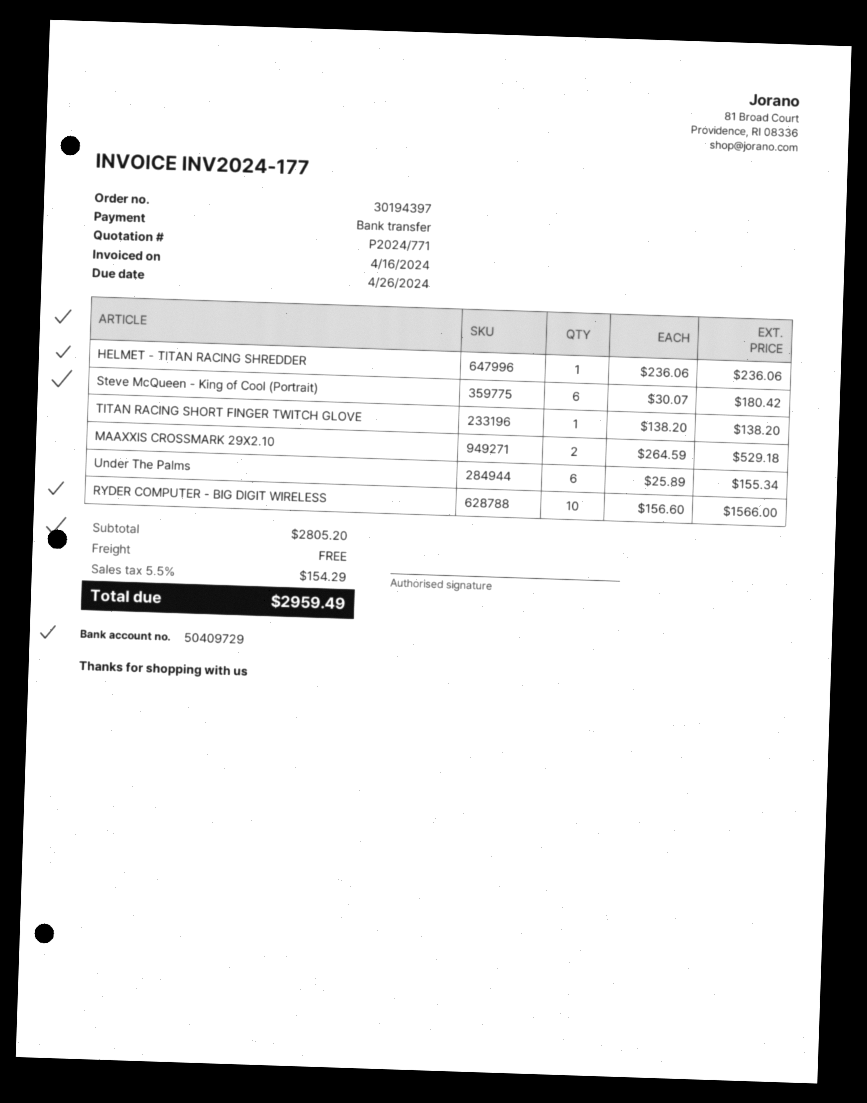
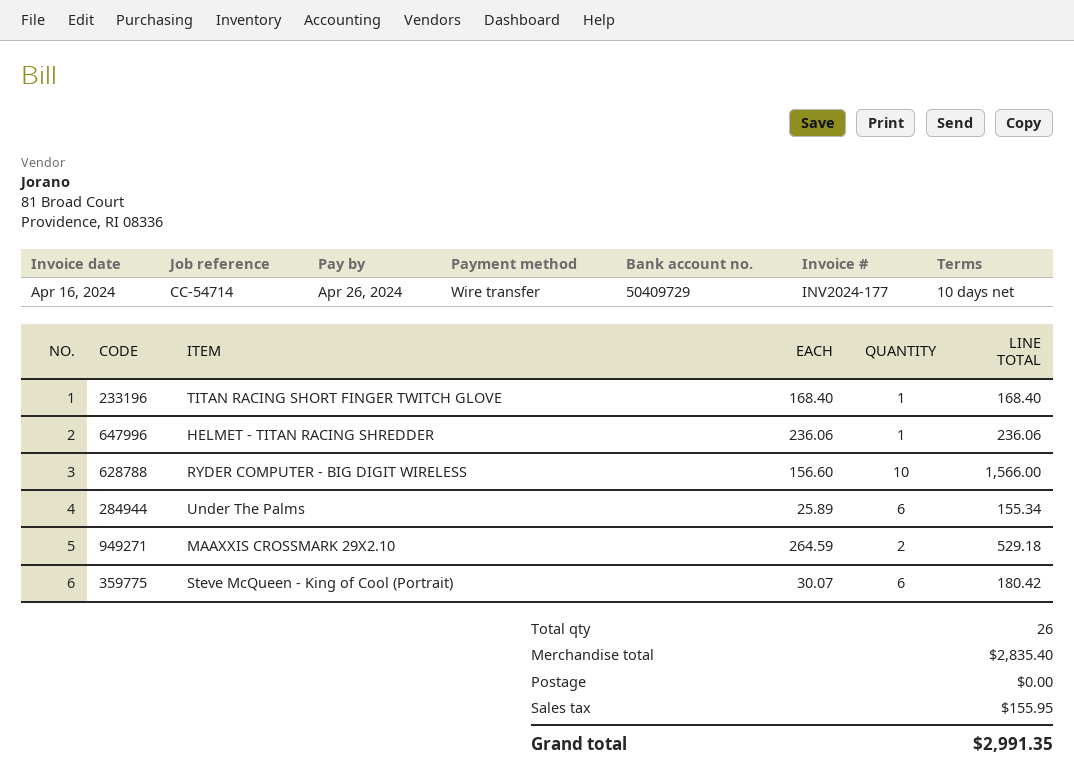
TITAN RACING SHORT FINGER TWITCH GLOVE: 1 x 138.20 = 138.20 -> 1 x 168.40 = 168.40
subtotal: 2805.20 -> 2835.40
tax: 154.29 -> 155.95
total: 2959.49 -> 2991.35

